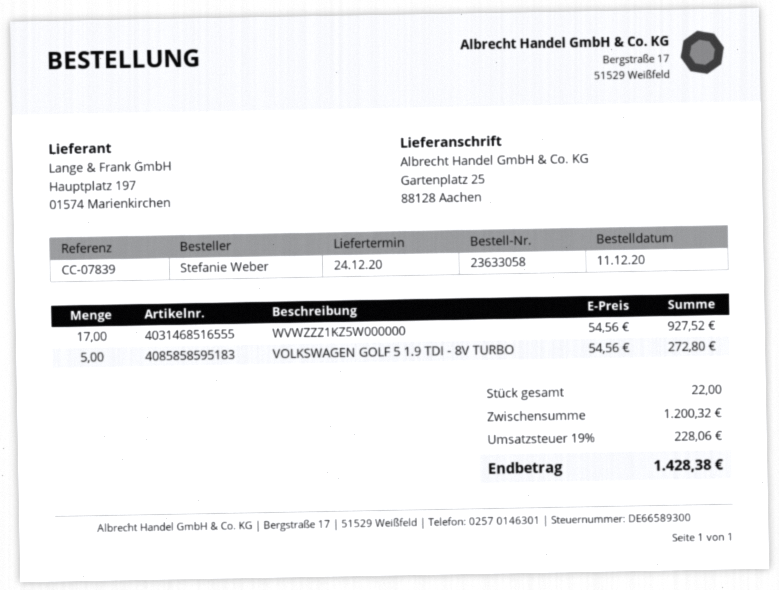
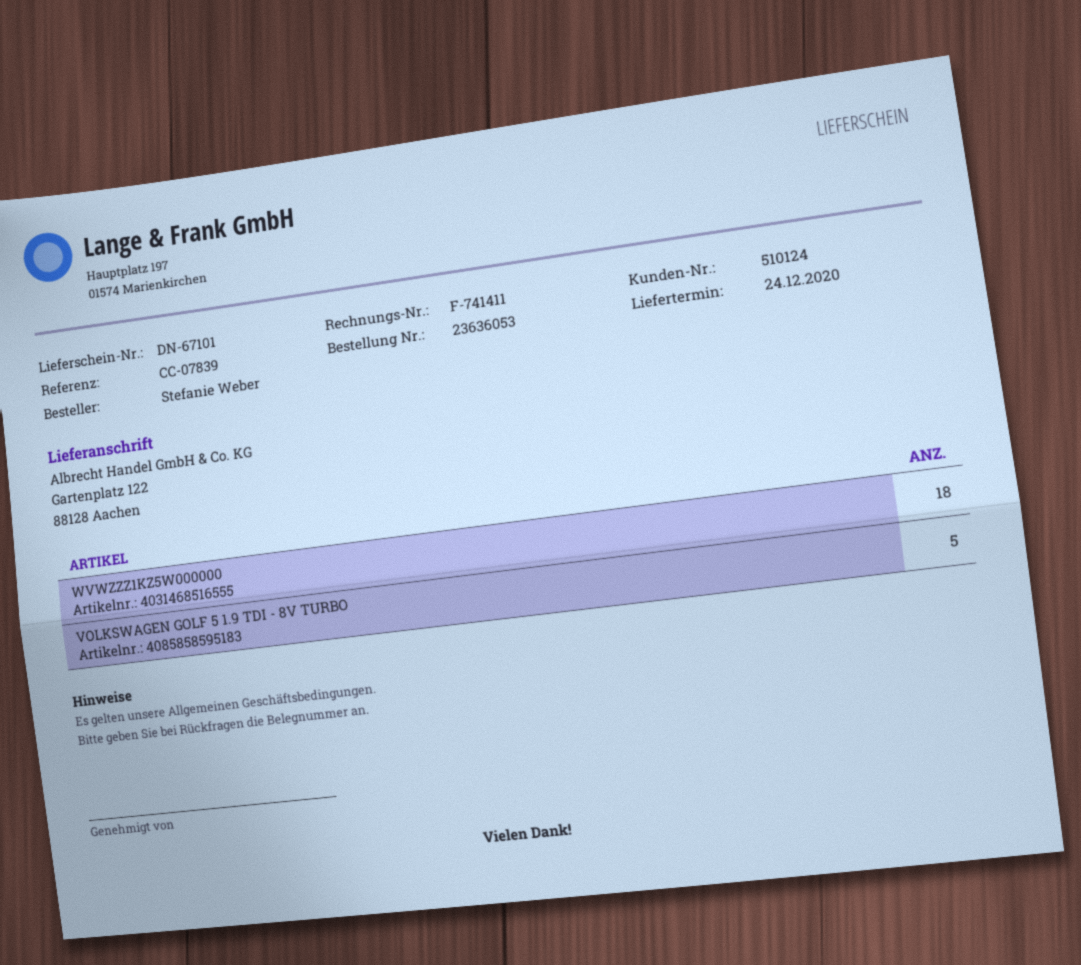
order number: 23633058 -> 23636053
ship to: Gartenplatz 25, 88128 Aachen -> Gartenplatz 122, 88128 Aachen
WVWZZZ1KZ5W000000: 17 -> 18

